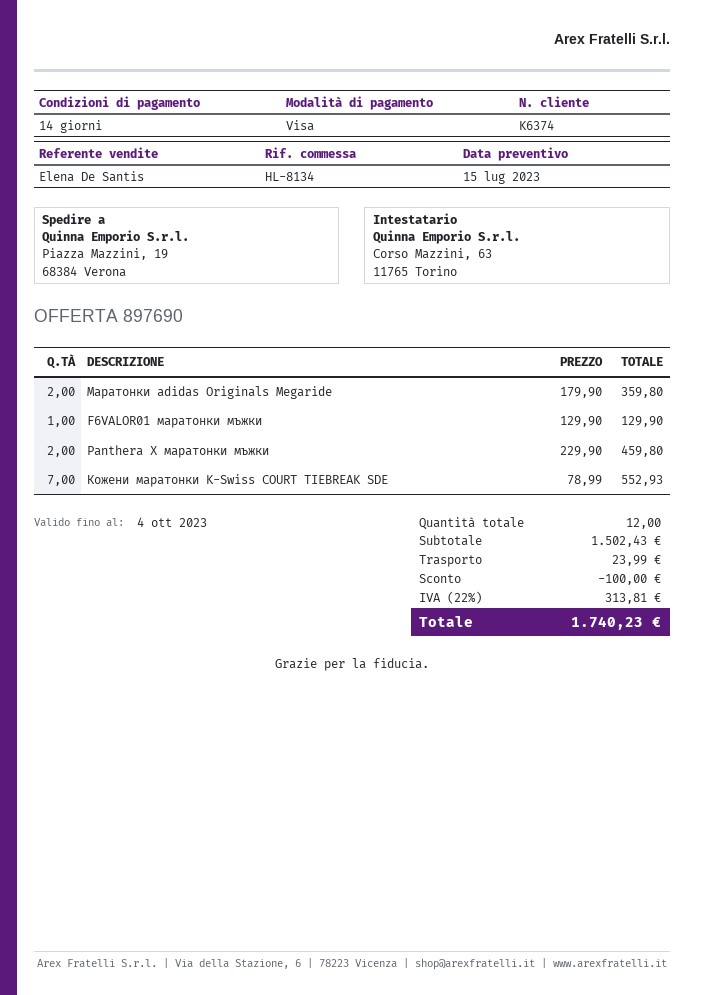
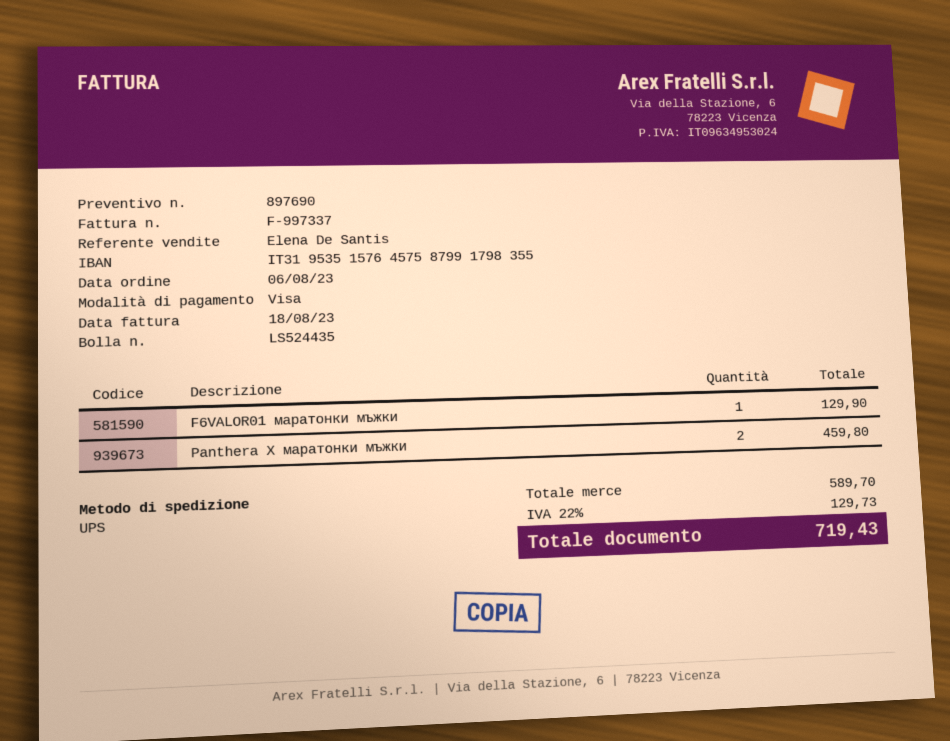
Маратонки adidas Originals Megaride: 2 for 359.80 -> none
Кожени маратонки K-Swiss COURT TIEBREAK SDE: 7 for 552.93 -> none
subtotal: 1502.43 -> 589.70
discount: 100.00 -> none
shipping: 23.99 -> none
tax: 22% = 313.81 -> 22% = 129.73
total: 1740.23 -> 719.43

